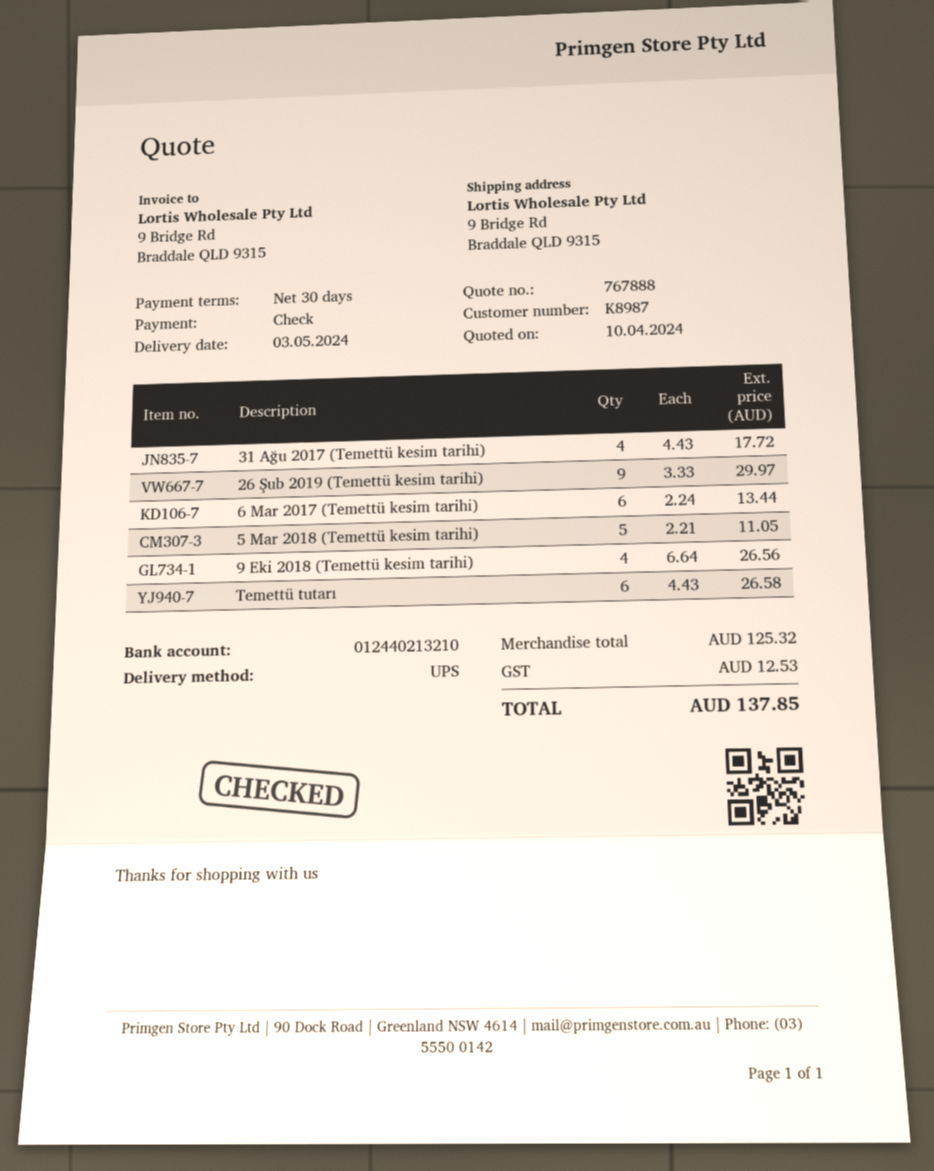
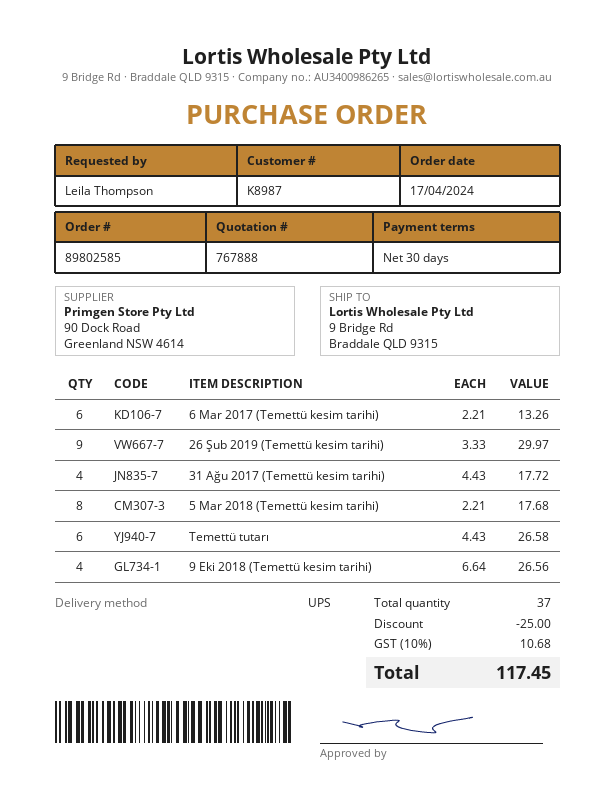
6 Mar 2017 (Temettü kesim tarihi): 6 x 2.24 = 13.44 -> 6 x 2.21 = 13.26
5 Mar 2018 (Temettü kesim tarihi): 5 x 2.21 = 11.05 -> 8 x 2.21 = 17.68
discount: none -> 25.00
tax: 12.53 -> 10.68
total: 137.85 -> 117.45

